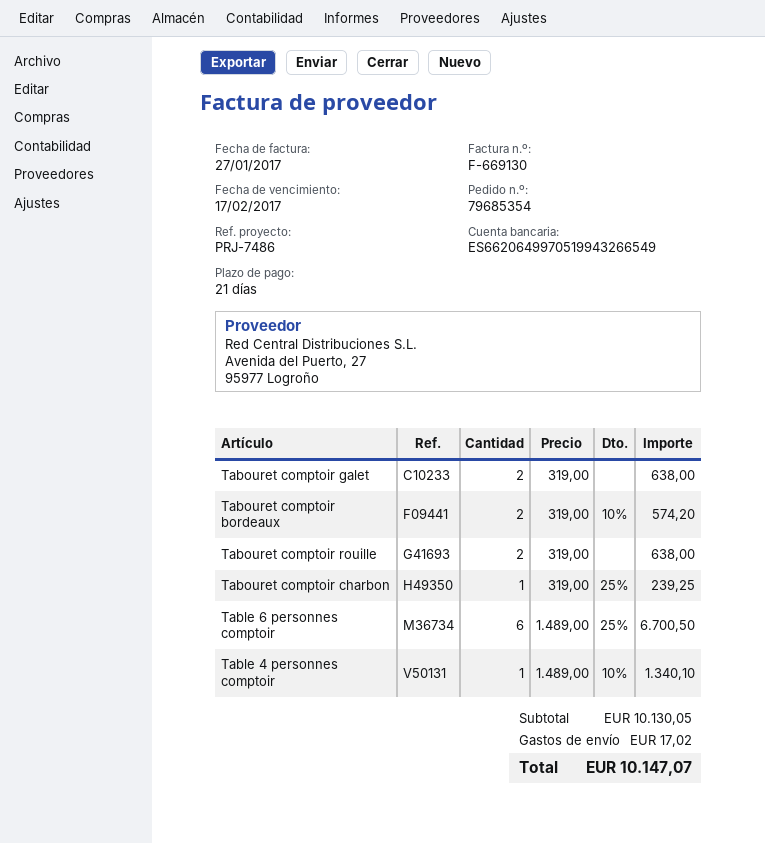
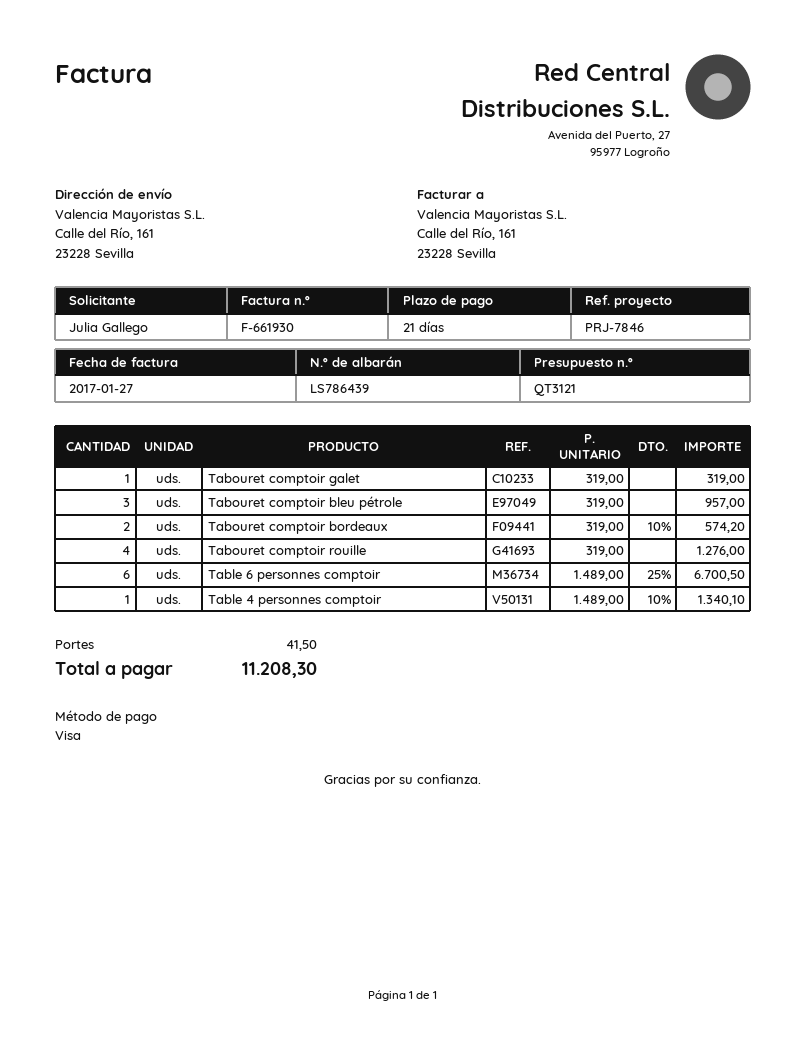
invoice number: F-669130 -> F-661930
reference: PRJ-7486 -> PRJ-7846
Tabouret comptoir galet: 2 x 319.00 = 638.00 -> 1 x 319.00 = 319.00
Tabouret comptoir rouille: 2 x 319.00 = 638.00 -> 4 x 319.00 = 1276.00
Tabouret comptoir charbon: 1 x 319.00 - 25% = 239.25 -> none
Tabouret comptoir bleu pétrole: none -> 3 x 319.00 = 957.00
shipping: 17.02 -> 41.50
total: 10147.07 -> 11208.30

